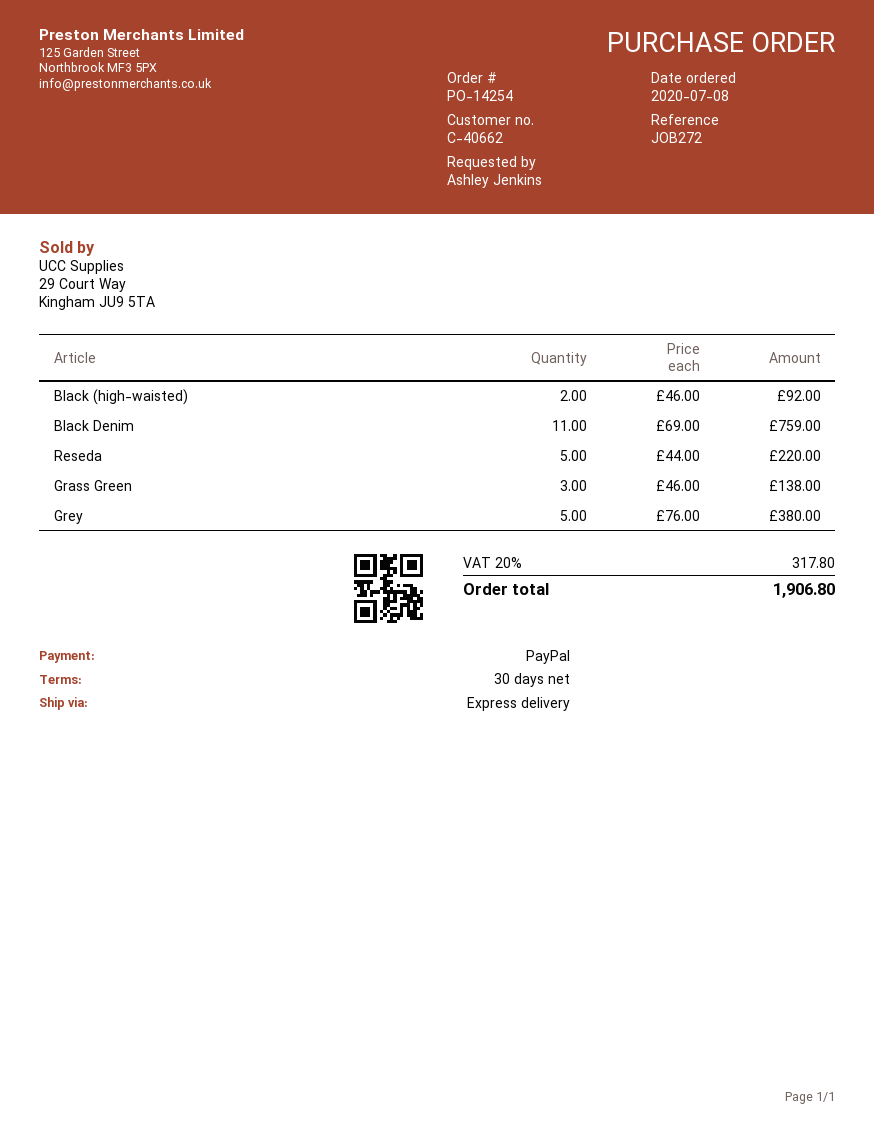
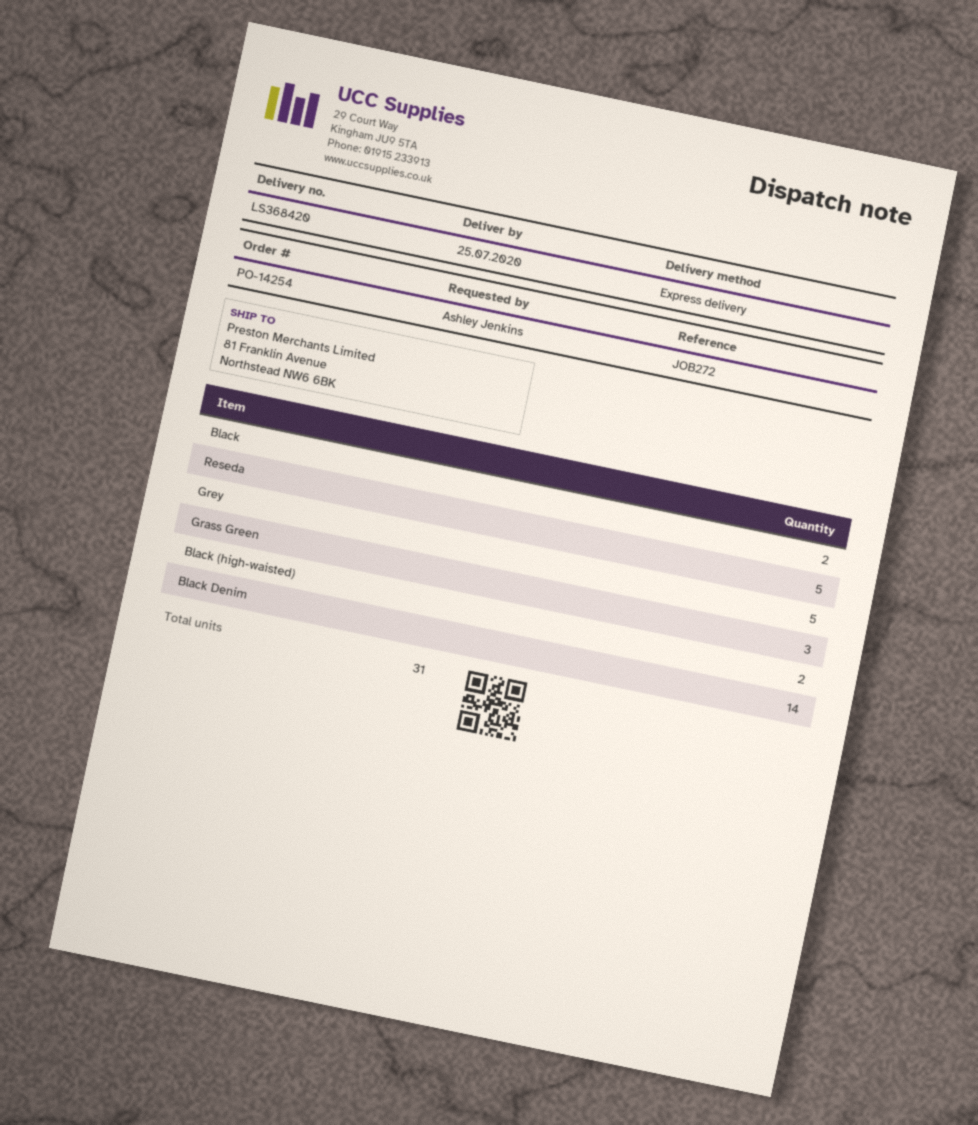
Black Denim: 11 -> 14
Black: none -> 2

